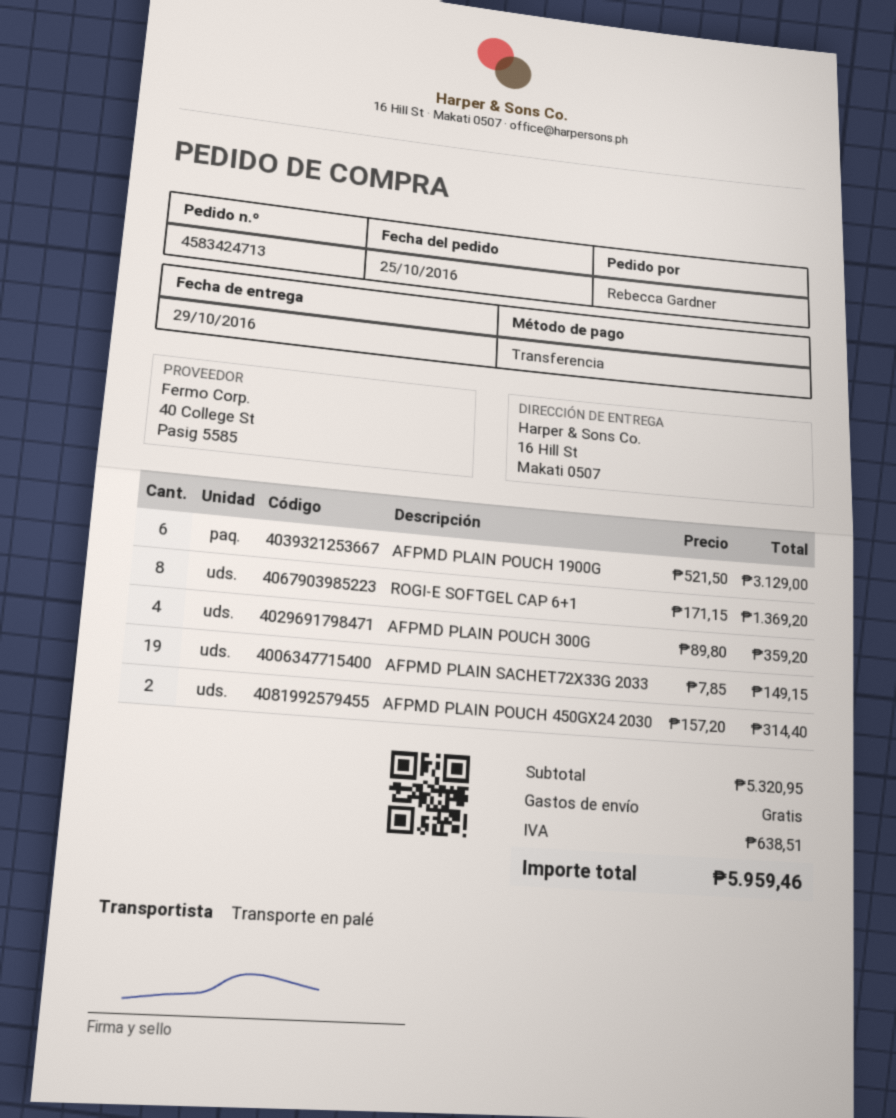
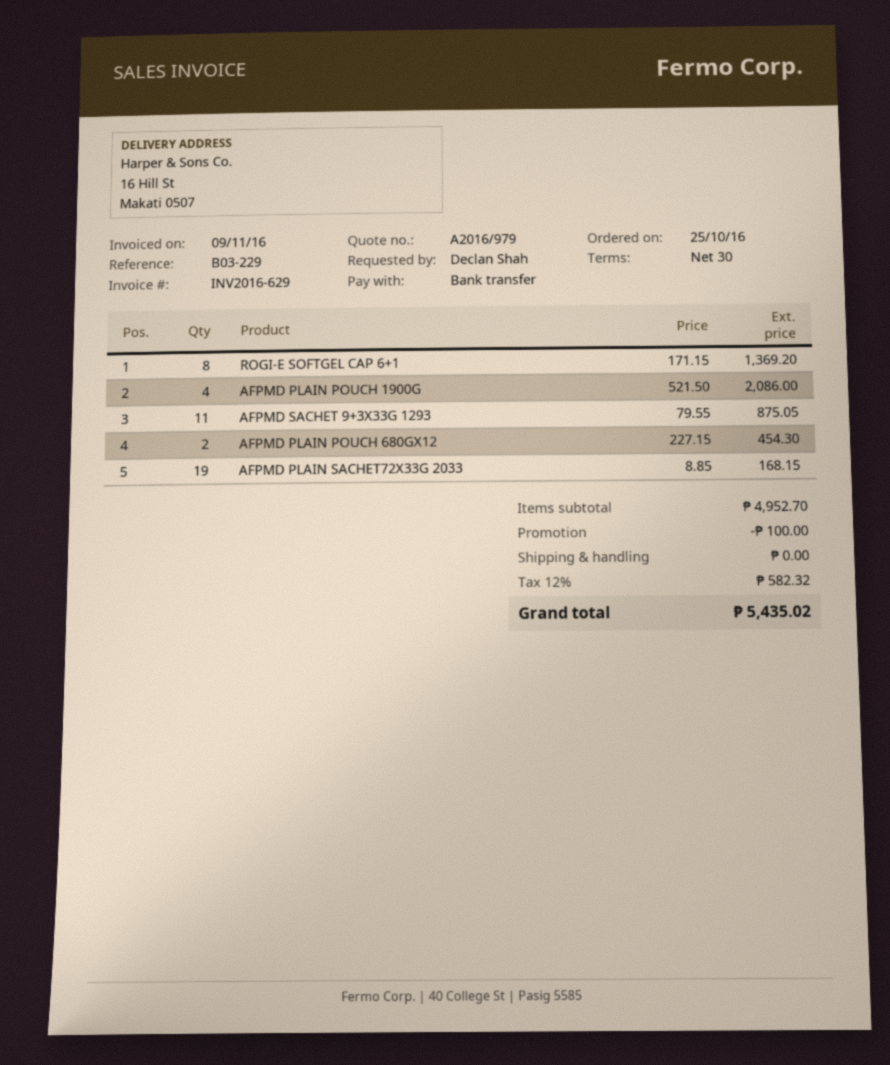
ordered by: Rebecca Gardner -> Declan Shah
AFPMD PLAIN POUCH 1900G: 6 x 521.50 = 3129.00 -> 4 x 521.50 = 2086.00
AFPMD PLAIN POUCH 300G: 4 x 89.80 = 359.20 -> none
AFPMD PLAIN SACHET72X33G 2033: 19 x 7.85 = 149.15 -> 19 x 8.85 = 168.15
AFPMD PLAIN POUCH 450GX24 2030: 2 x 157.20 = 314.40 -> none
AFPMD SACHET 9+3X33G 1293: none -> 11 x 79.55 = 875.05
AFPMD PLAIN POUCH 680GX12: none -> 2 x 227.15 = 454.30
subtotal: 5320.95 -> 4952.70
discount: none -> 100.00
tax: 638.51 -> 582.32
total: 5959.46 -> 5435.02

